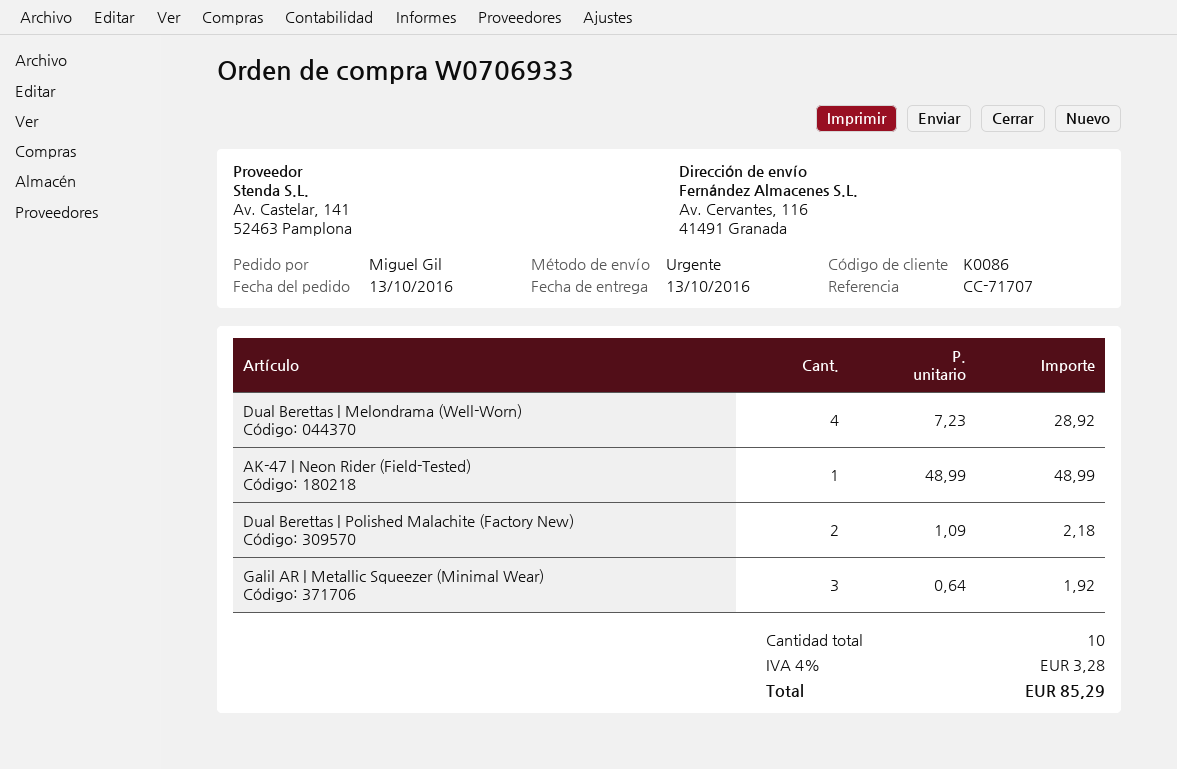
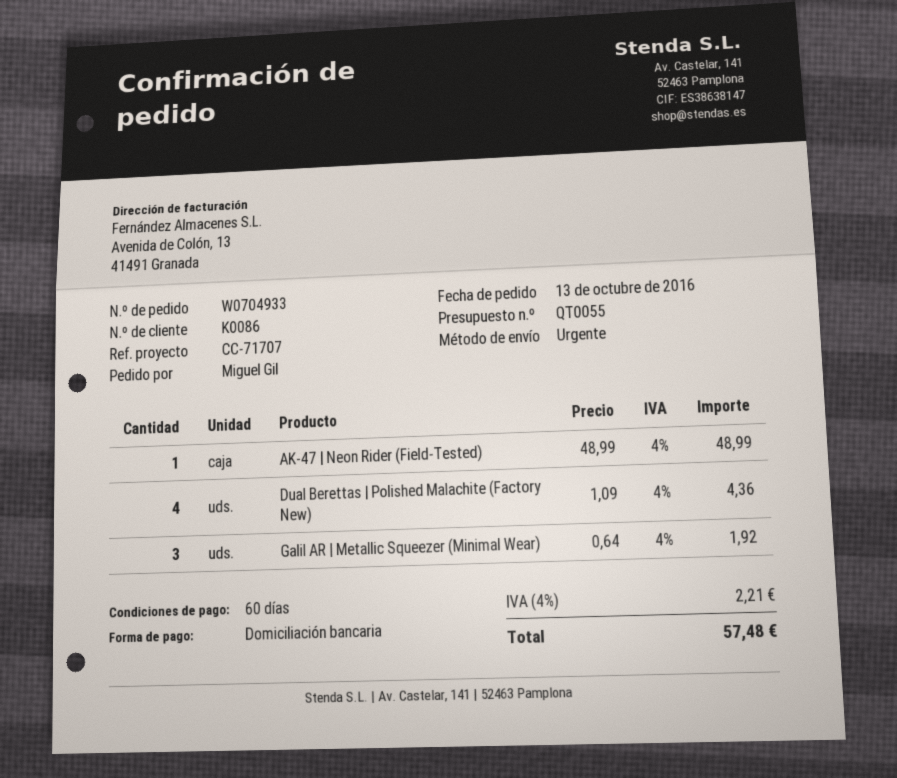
order number: W0706933 -> W0704933
Dual Berettas | Melondrama (Well-Worn): 4 x 7.23 = 28.92 -> none
Dual Berettas | Polished Malachite (Factory New): 2 x 1.09 = 2.18 -> 4 x 1.09 = 4.36
tax: 4% = 3.28 -> 4% = 2.21
total: 85.29 -> 57.48

